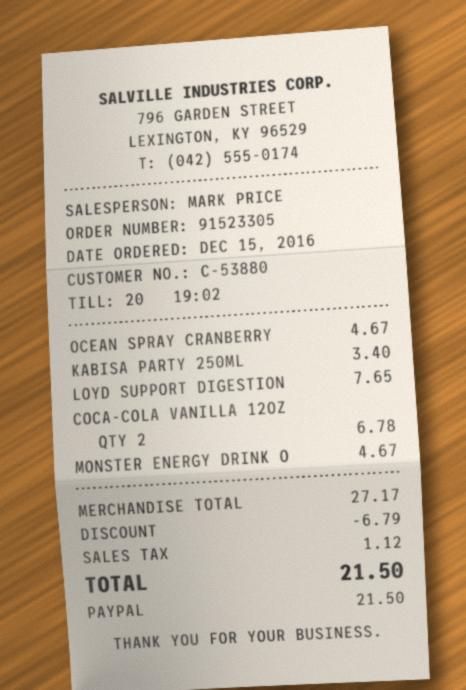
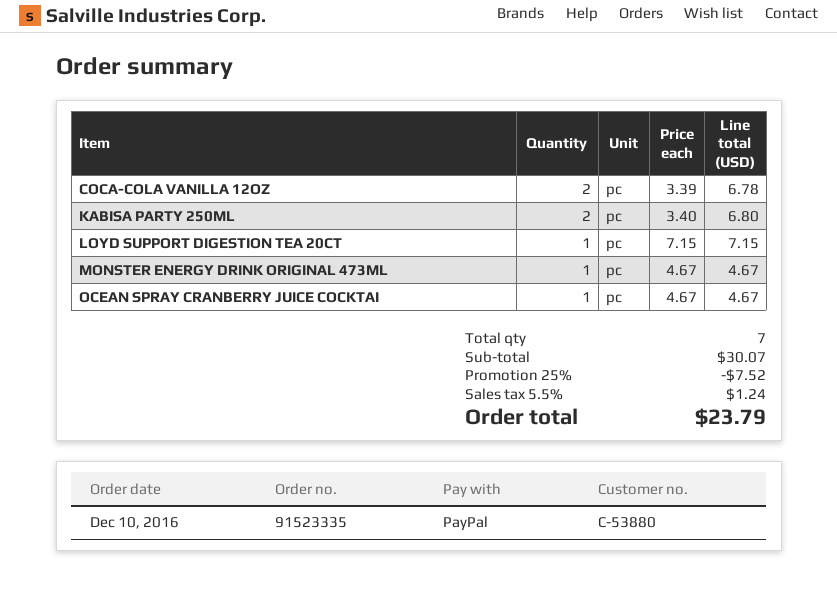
order number: 91523305 -> 91523335
order date: 2016-12-15 -> 2016-12-10
KABISA PARTY 250ML: 1 for 3.40 -> 2 for 6.80
LOYD SUPPORT DIGESTION: 1 for 7.65 -> 1 for 7.15
subtotal: 27.17 -> 30.07
discount: 6.79 -> 7.52
tax: 1.12 -> 1.24
total: 21.50 -> 23.79

